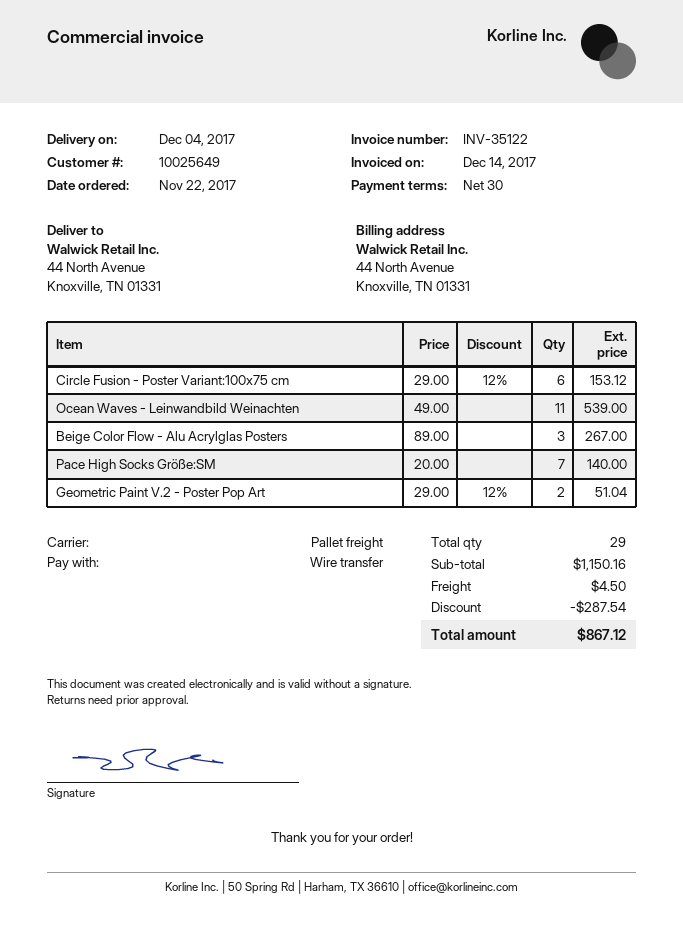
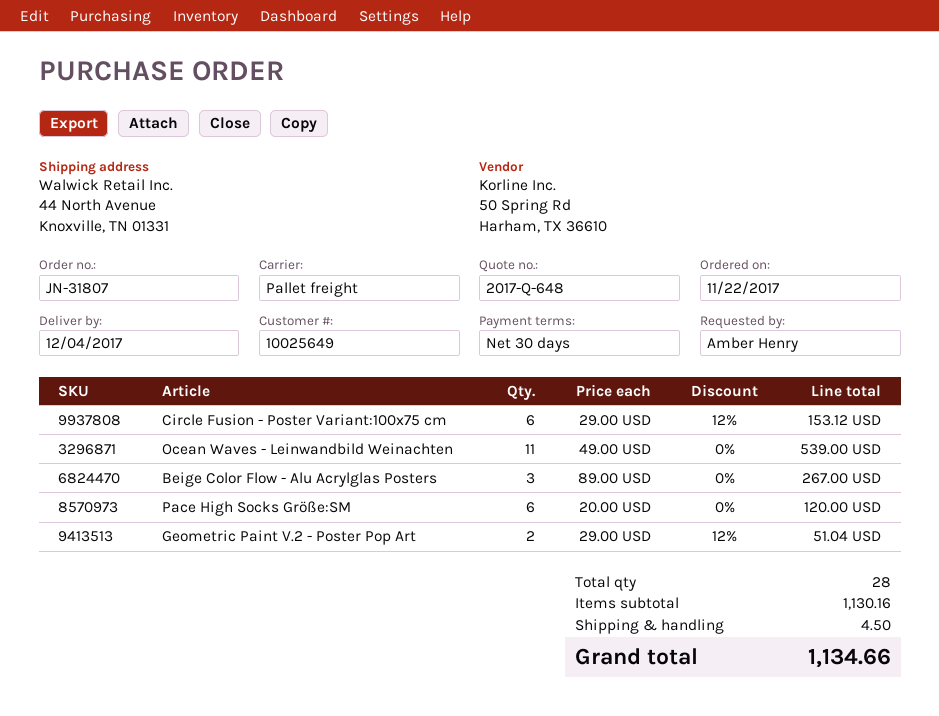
Pace High Socks Größe:SM: 7 x 20.00 = 140.00 -> 6 x 20.00 = 120.00
total quantity: 29 -> 28
subtotal: 1150.16 -> 1130.16
discount: 287.54 -> none
total: 867.12 -> 1134.66

